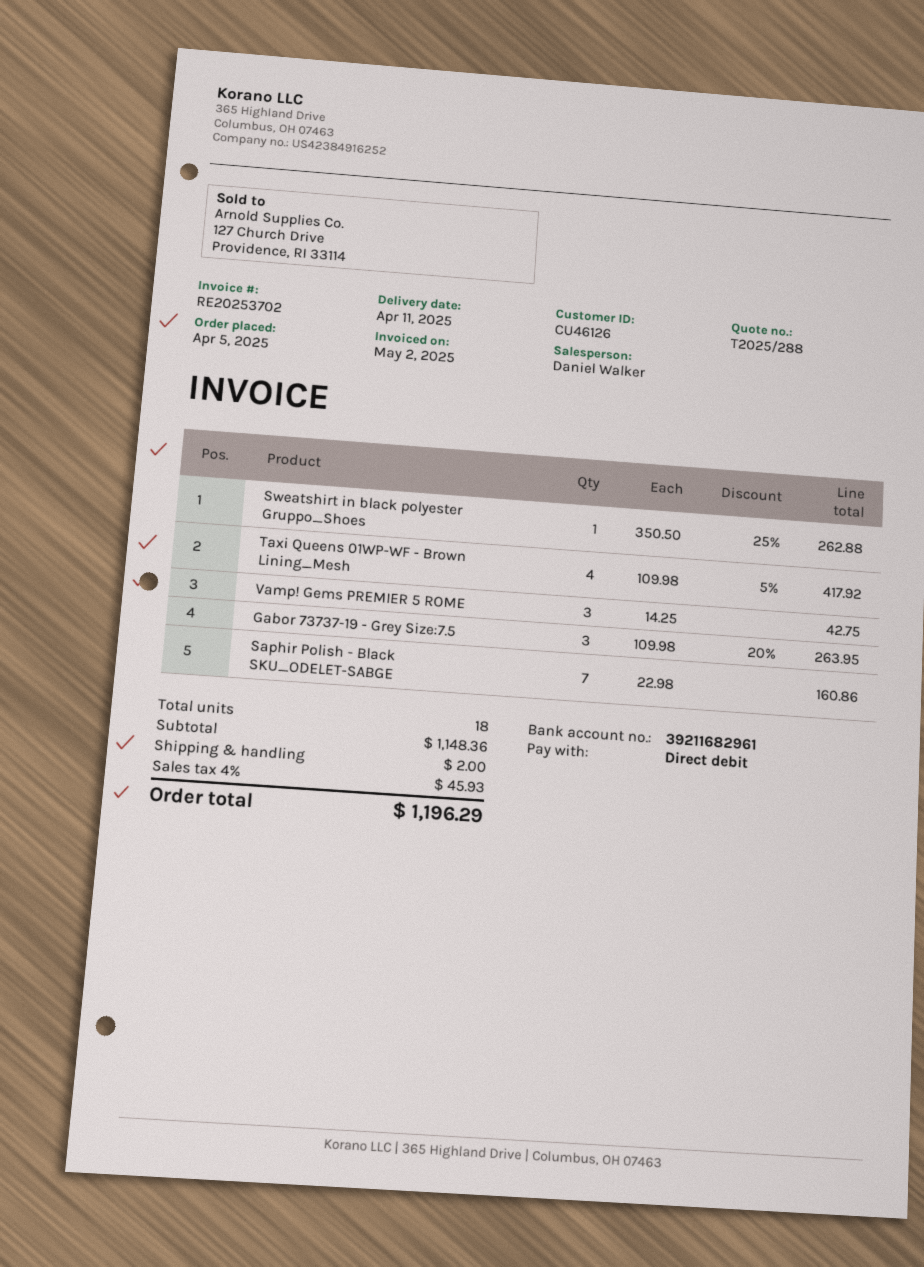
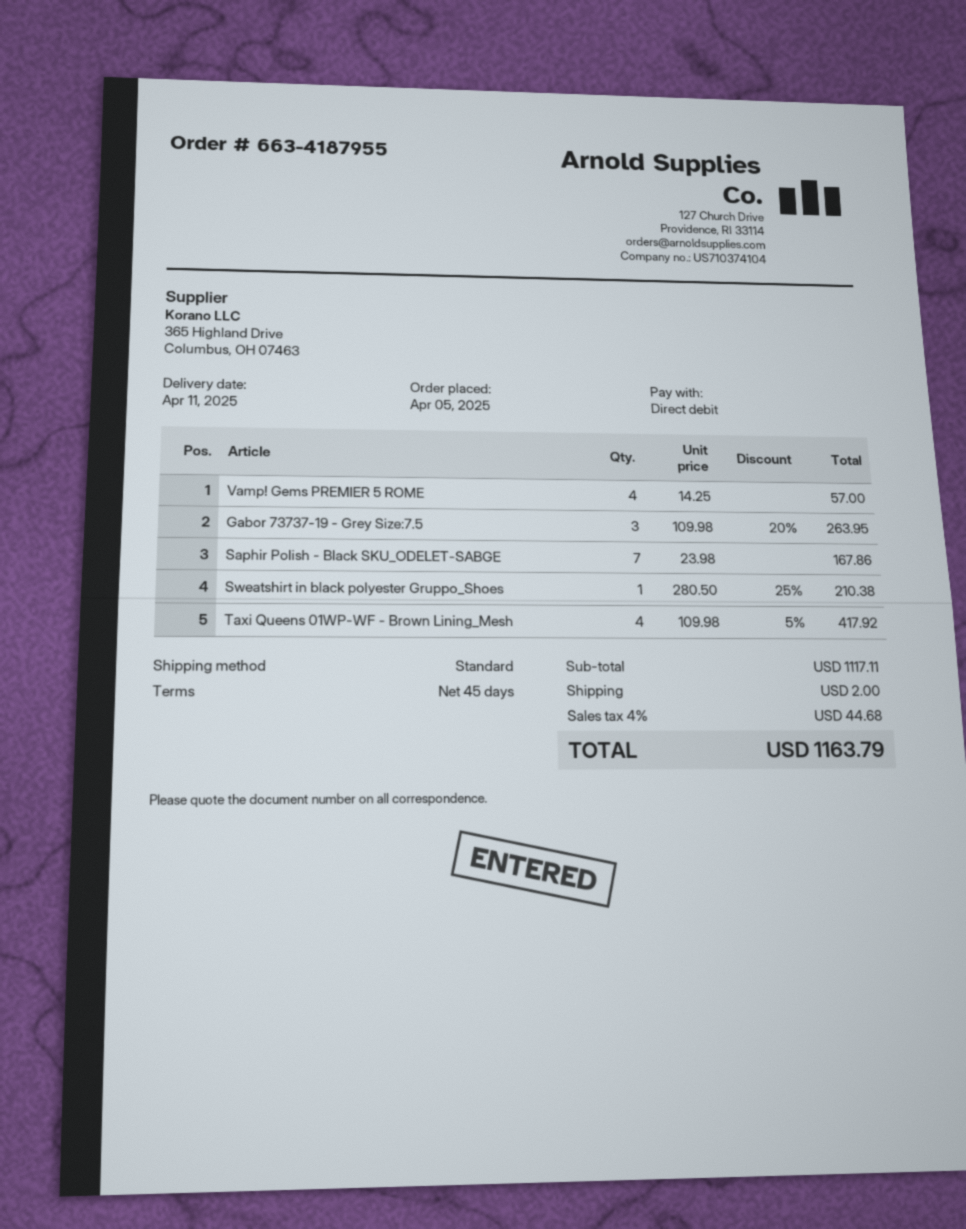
Sweatshirt in black polyester Gruppo_Shoes: 1 x 350.50 - 25% = 262.88 -> 1 x 280.50 - 25% = 210.38
Vamp! Gems PREMIER 5 ROME: 3 x 14.25 = 42.75 -> 4 x 14.25 = 57.00
Saphir Polish - Black SKU_ODELET-SABGE: 7 x 22.98 = 160.86 -> 7 x 23.98 = 167.86
subtotal: 1148.36 -> 1117.11
tax: 4% = 45.93 -> 4% = 44.68
total: 1196.29 -> 1163.79

